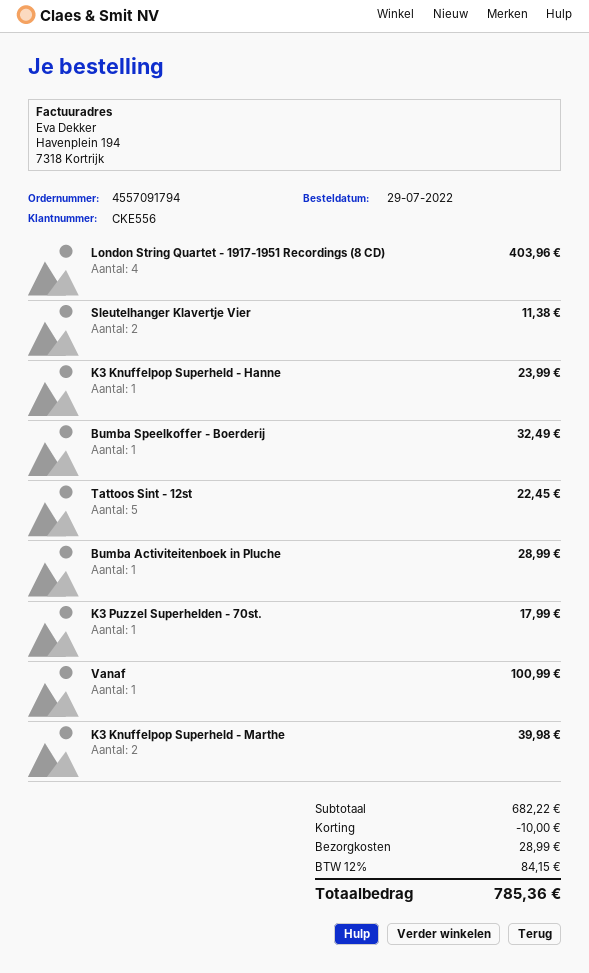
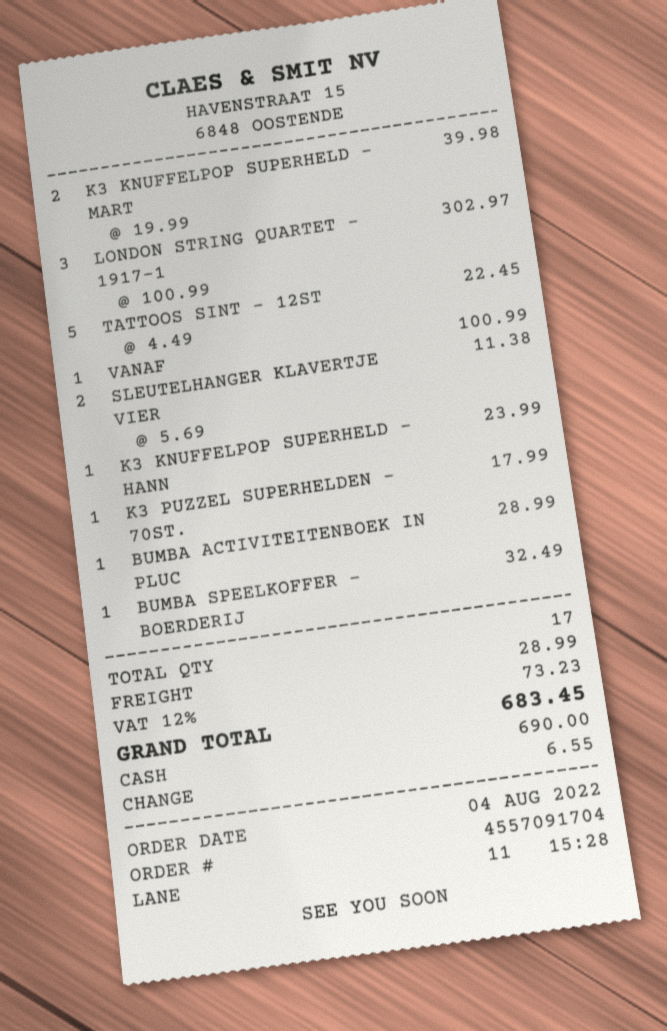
order number: 4557091794 -> 4557091704
order date: 2022-07-29 -> 2022-08-04
London String Quartet - 1917-1951 Recordings (8 CD): 4 for 403.96 -> 3 for 302.97
discount: 10.00 -> none
tax: 12% = 84.15 -> 12% = 73.23
total: 785.36 -> 683.45

